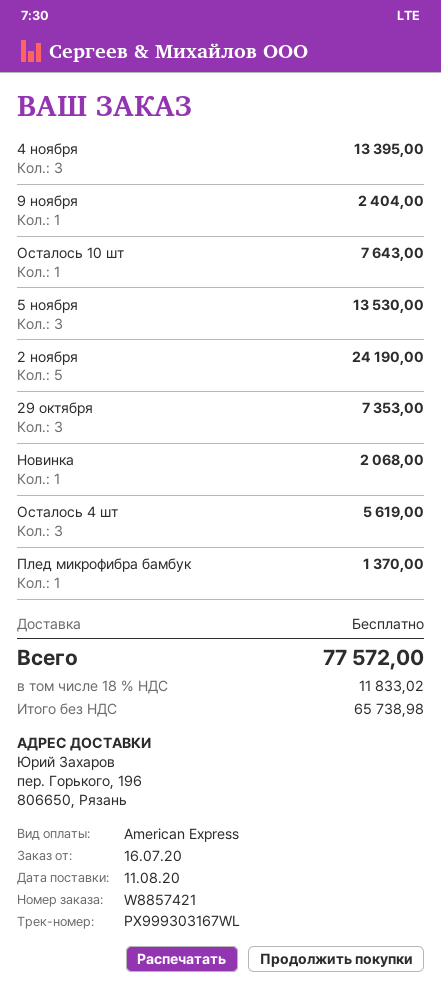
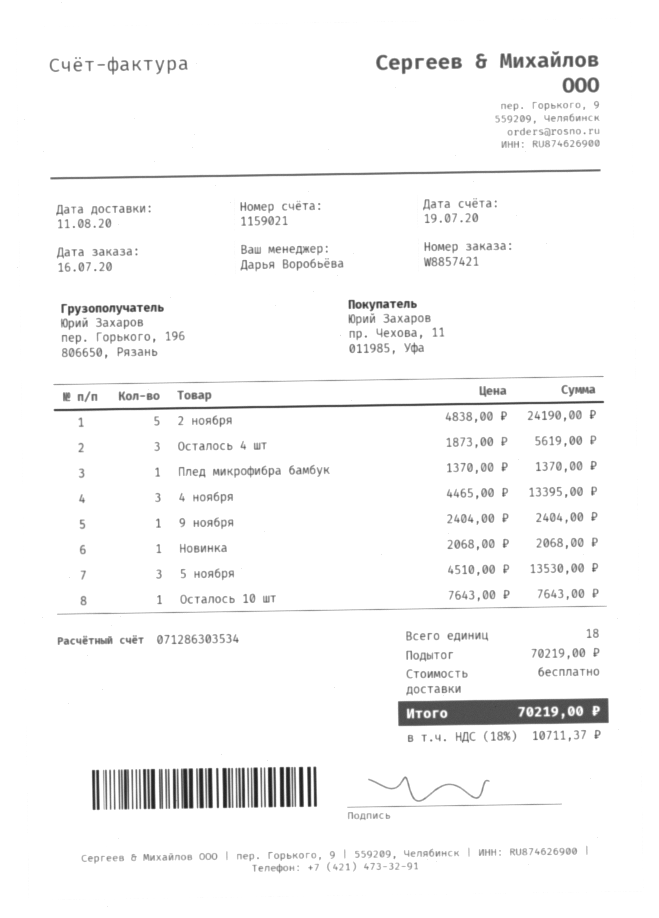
29 октября: 3 for 7353.00 -> none
tax: 18% = 11833.02 -> 18% = 10711.37
total: 77572.00 -> 70219.00

